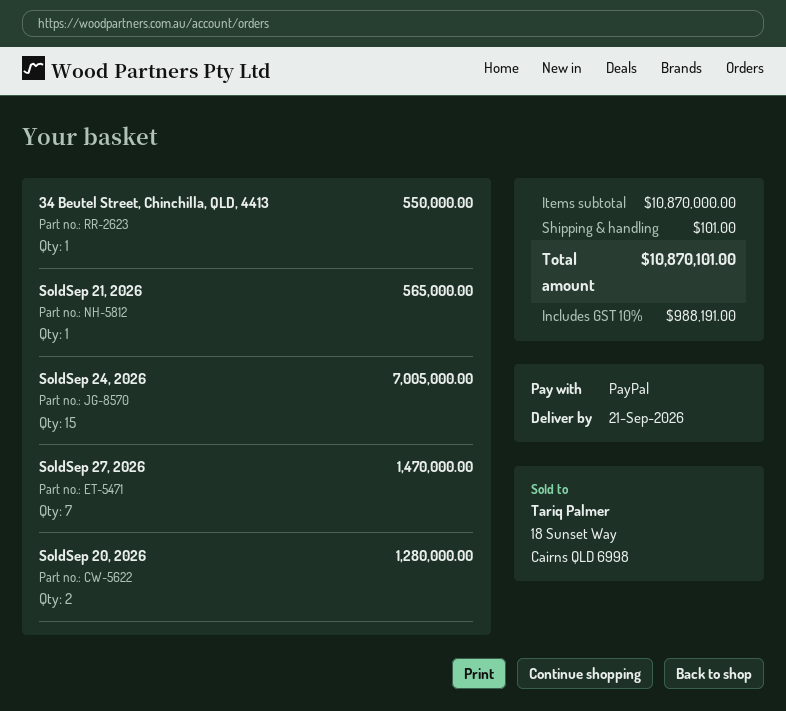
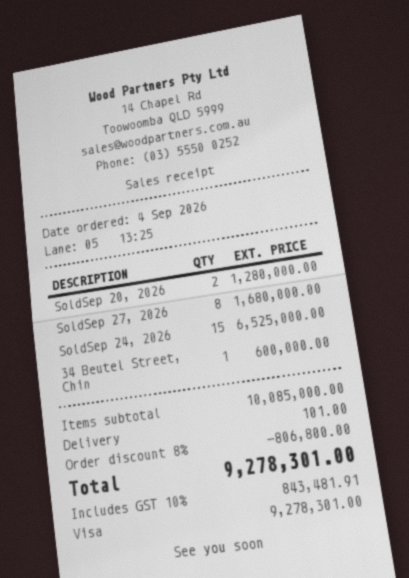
payment method: PayPal -> Visa
34 Beutel Street, Chinchilla, QLD, 4413: 1 for 550000.00 -> 1 for 600000.00
SoldSep 21, 2026: 1 for 565000.00 -> none
SoldSep 24, 2026: 15 for 7005000.00 -> 15 for 6525000.00
SoldSep 27, 2026: 7 for 1470000.00 -> 8 for 1680000.00
subtotal: 10870000.00 -> 10085000.00
discount: none -> 8% = 806800.00
tax: 10% = 988191.00 -> 10% = 843481.91
total: 10870101.00 -> 9278301.00

